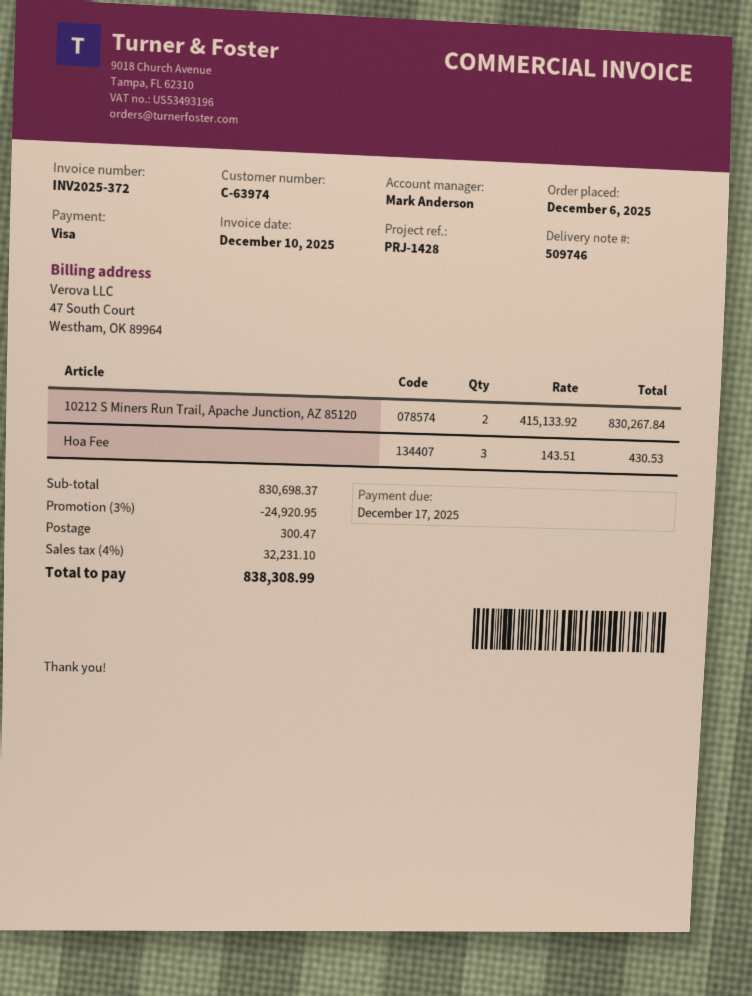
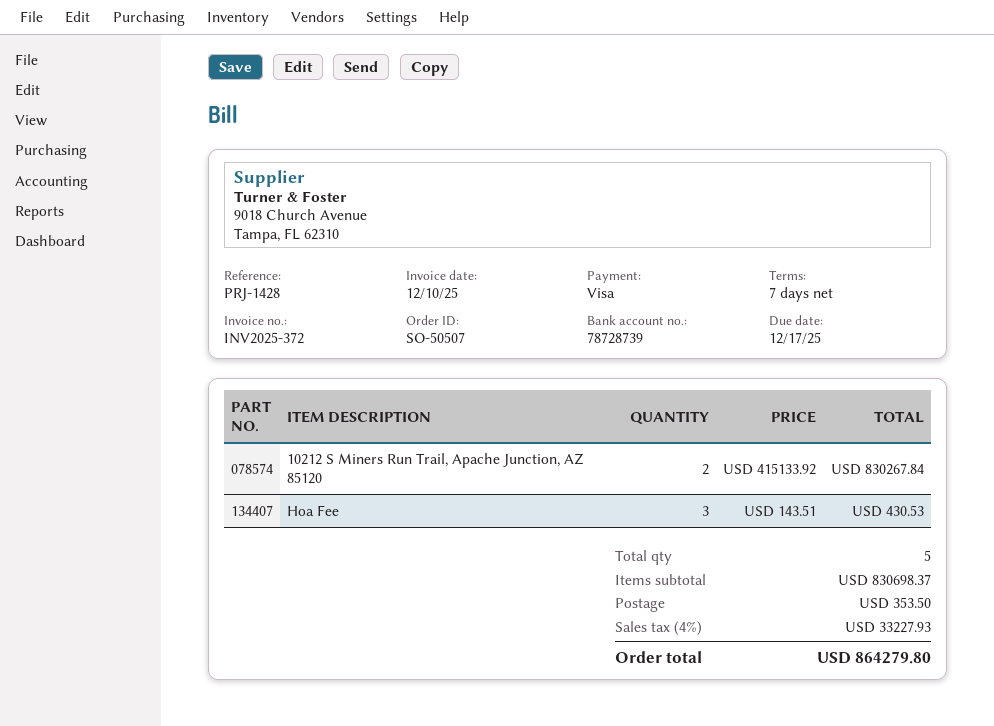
discount: 3% = 24920.95 -> none
shipping: 300.47 -> 353.50
tax: 4% = 32231.10 -> 4% = 33227.93
total: 838308.99 -> 864279.80

